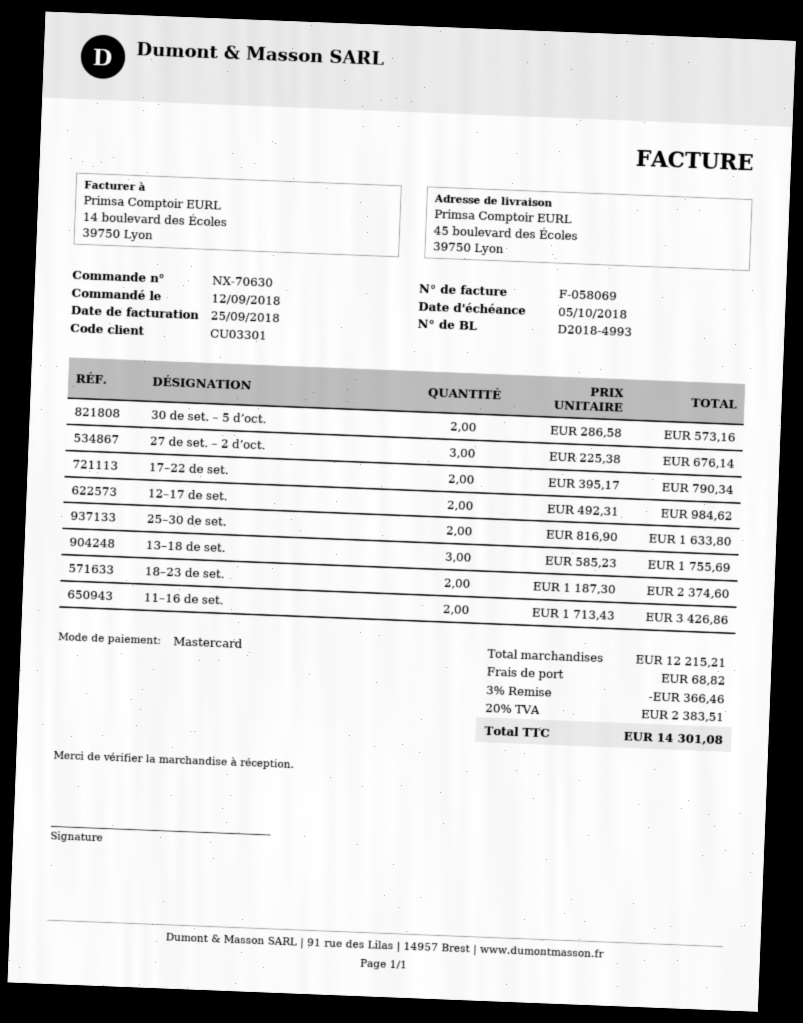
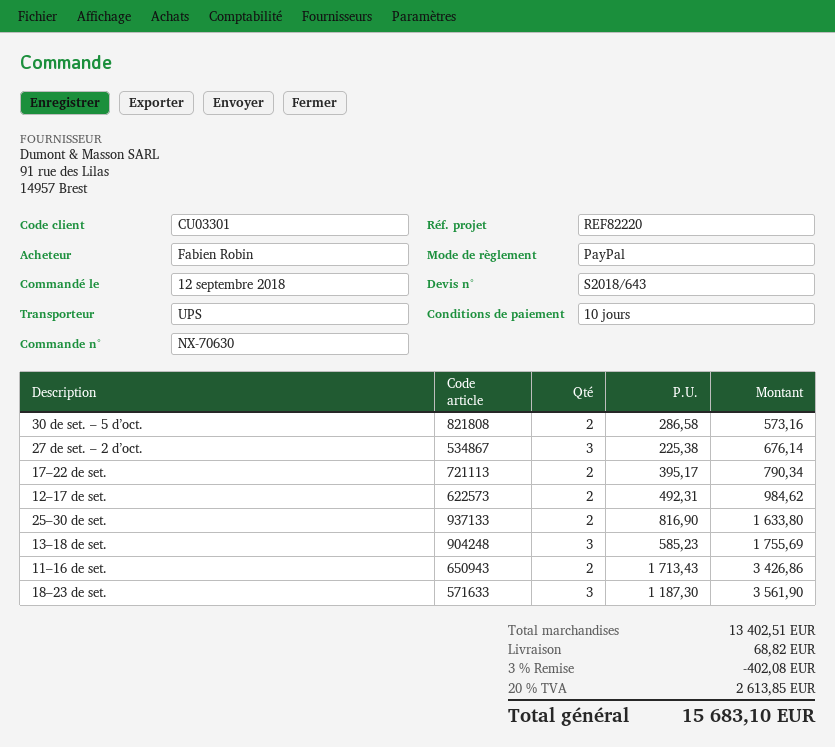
payment method: Mastercard -> PayPal
18–23 de set.: 2 x 1187.30 = 2374.60 -> 3 x 1187.30 = 3561.90
subtotal: 12215.21 -> 13402.51
discount: 3% = 366.46 -> 3% = 402.08
tax: 20% = 2383.51 -> 20% = 2613.85
total: 14301.08 -> 15683.10

